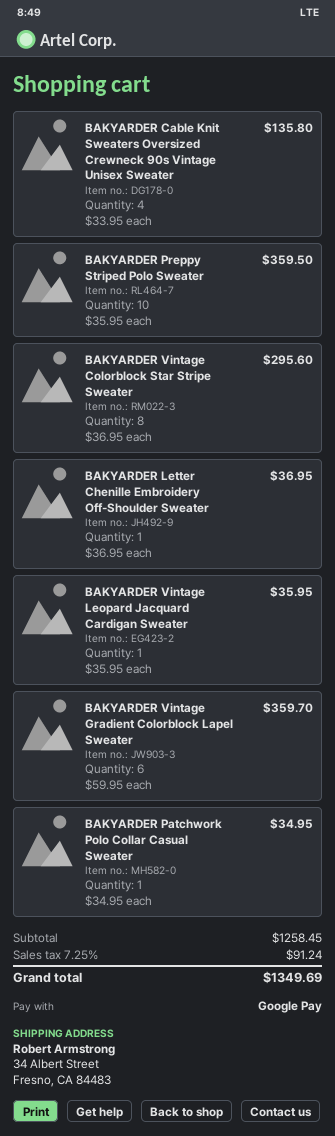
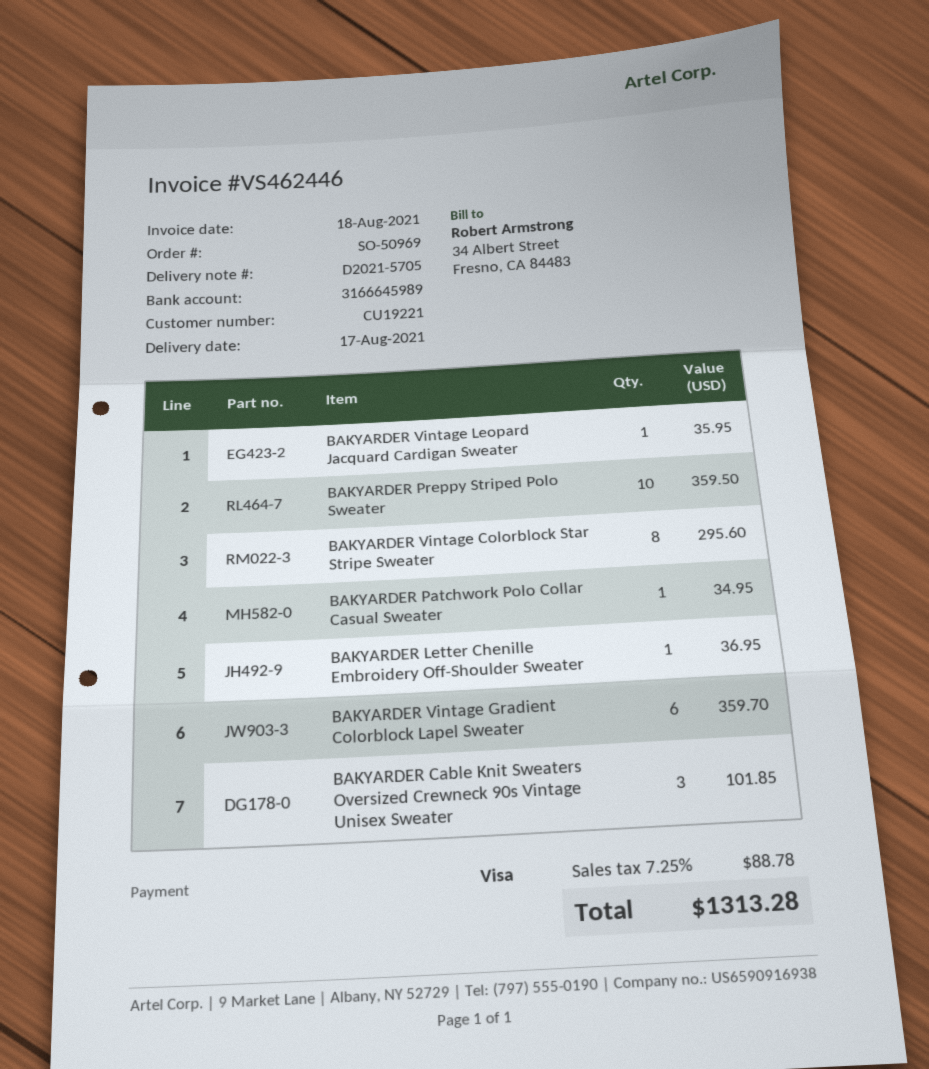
payment method: Google Pay -> Visa
BAKYARDER Cable Knit Sweaters Oversized Crewneck 90s Vintage Unisex Sweater: 4 for 135.80 -> 3 for 101.85
tax: 7.25% = 91.24 -> 7.25% = 88.78
total: 1349.69 -> 1313.28

